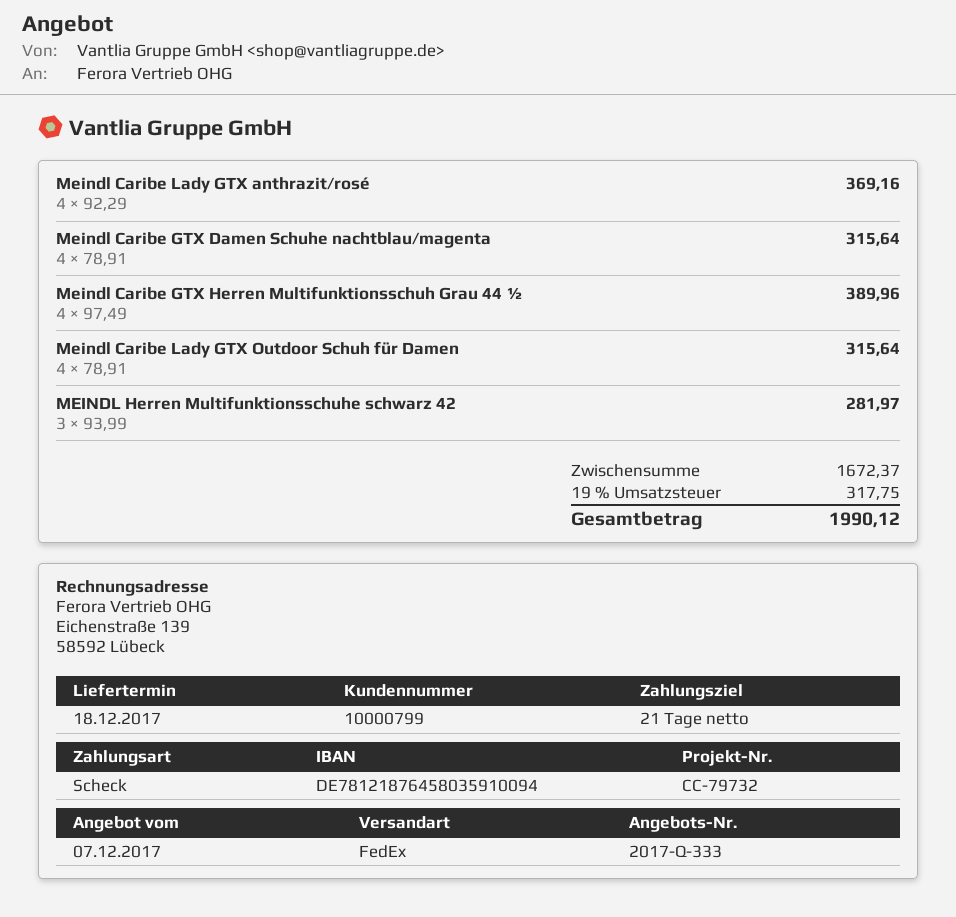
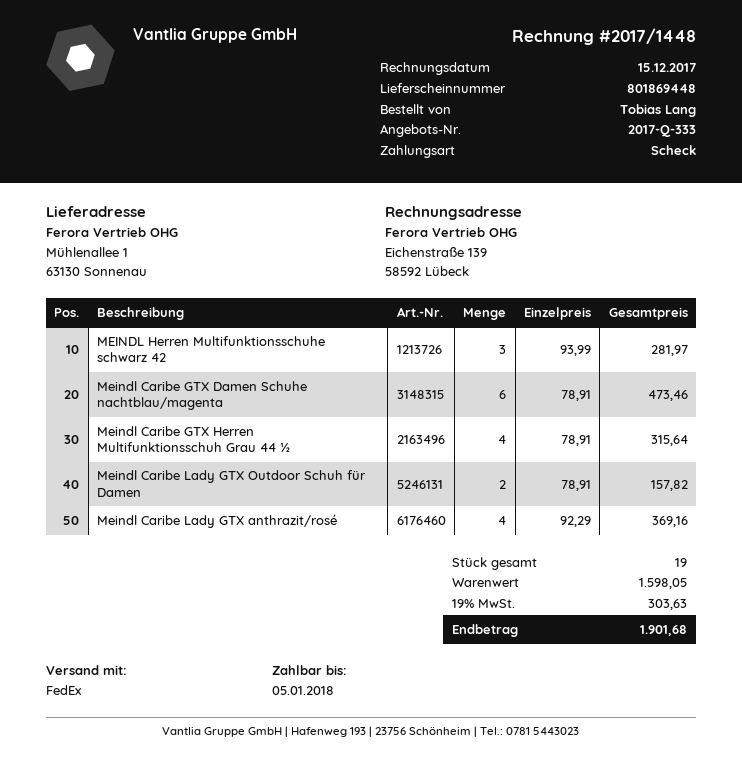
Meindl Caribe GTX Damen Schuhe nachtblau/magenta: 4 x 78.91 = 315.64 -> 6 x 78.91 = 473.46
Meindl Caribe GTX Herren Multifunktionsschuh Grau 44 ½: 4 x 97.49 = 389.96 -> 4 x 78.91 = 315.64
Meindl Caribe Lady GTX Outdoor Schuh für Damen: 4 x 78.91 = 315.64 -> 2 x 78.91 = 157.82
subtotal: 1672.37 -> 1598.05
tax: 19% = 317.75 -> 19% = 303.63
total: 1990.12 -> 1901.68

